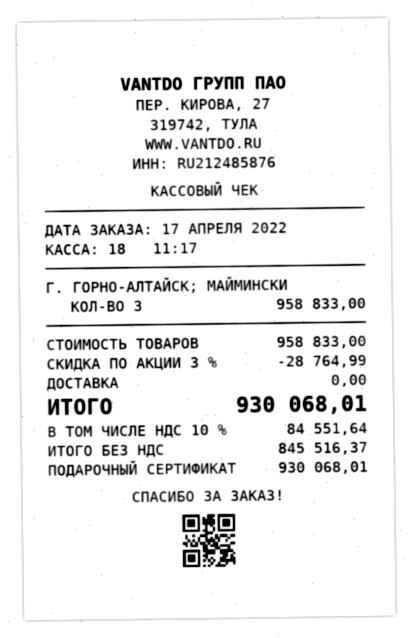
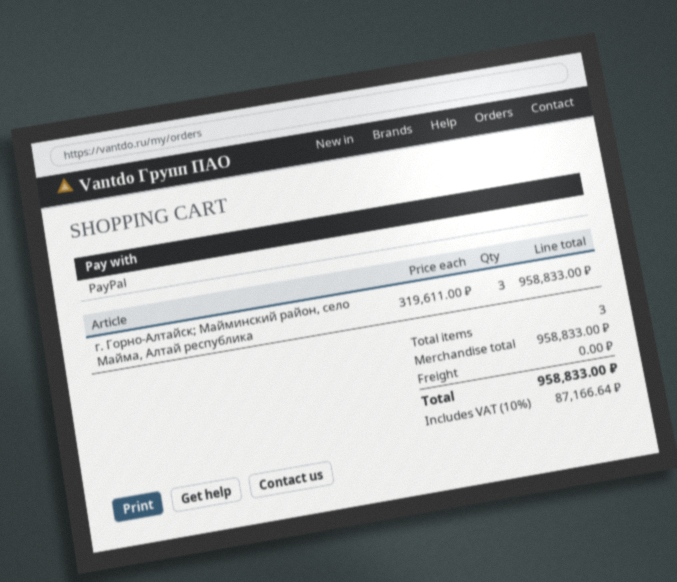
payment method: gift card -> PayPal
discount: 3% = 28764.99 -> none
tax: 10% = 84551.64 -> 10% = 87166.64
total: 930068.01 -> 958833.00

